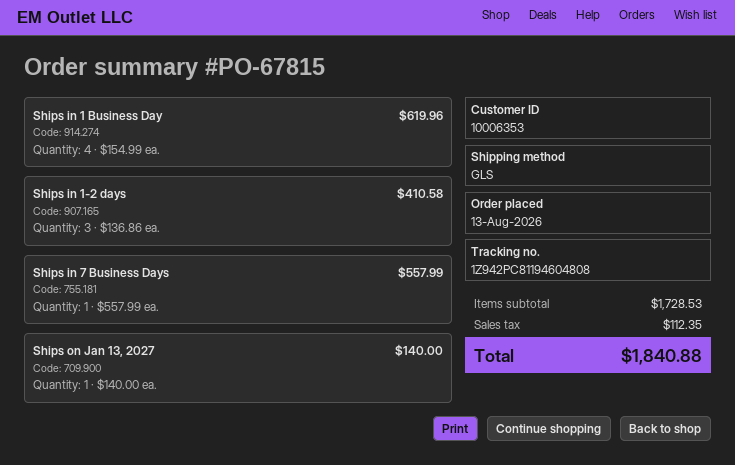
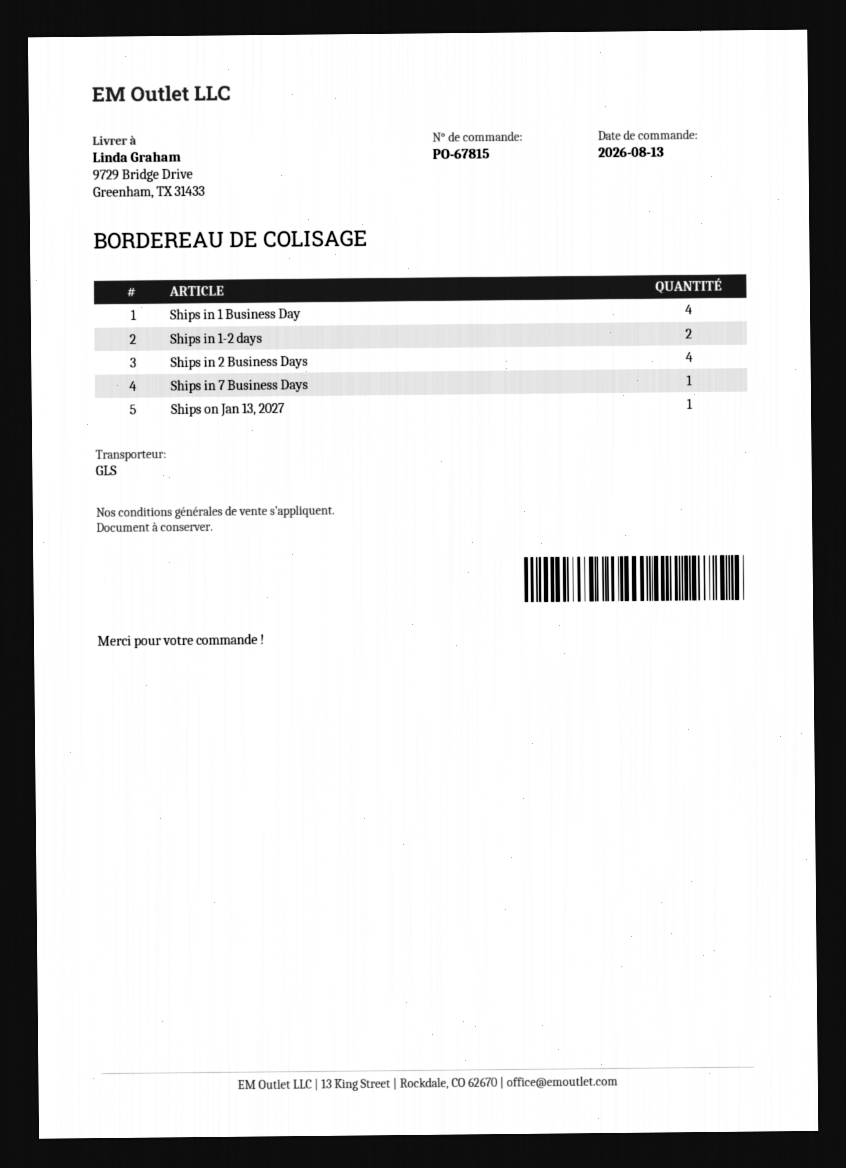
Ships in 1-2 days: 3 -> 2
Ships in 2 Business Days: none -> 4

